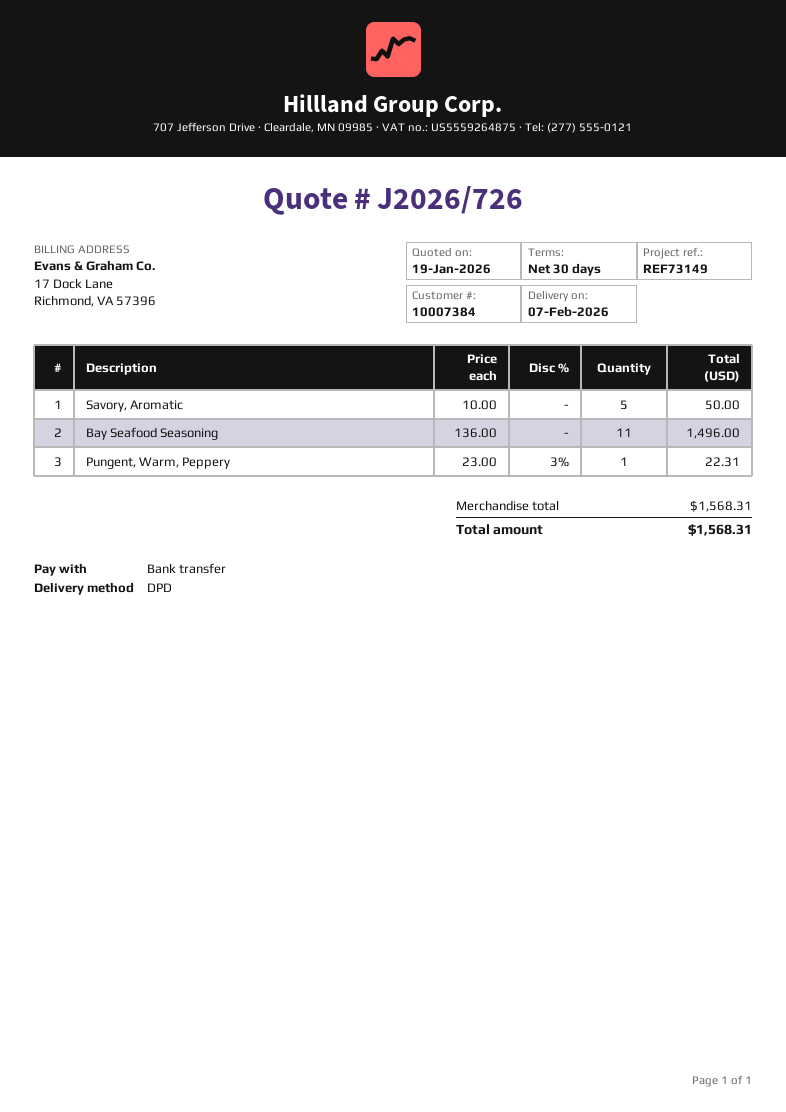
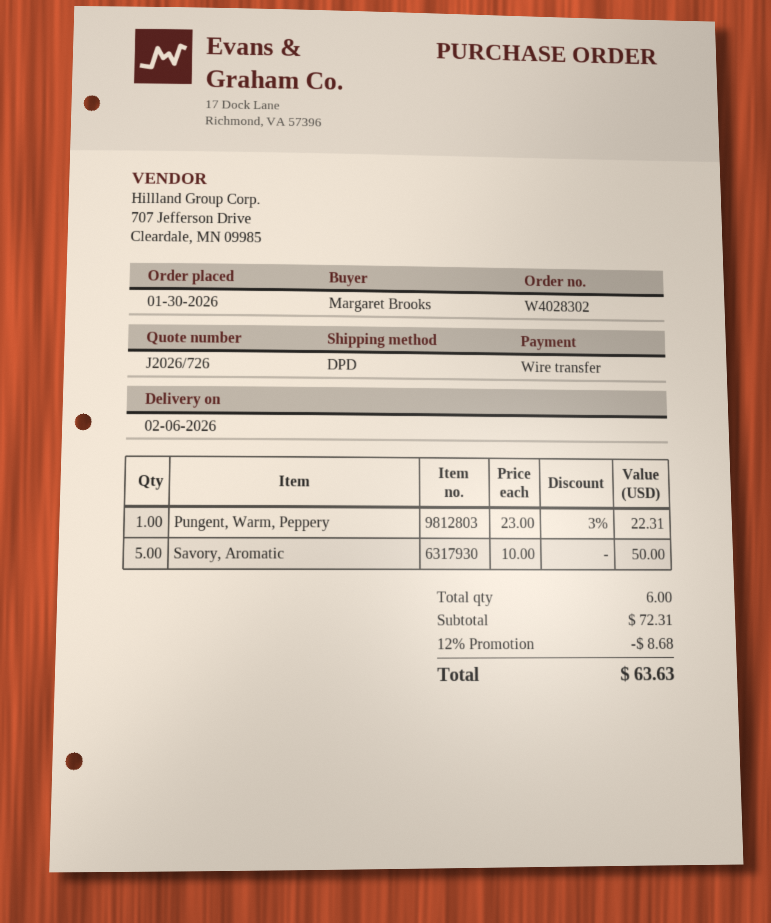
delivery date: 2026-02-07 -> 2026-02-06
Bay Seafood Seasoning: 11 x 136.00 = 1496.00 -> none
subtotal: 1568.31 -> 72.31
discount: none -> 12% = 8.68
total: 1568.31 -> 63.63

